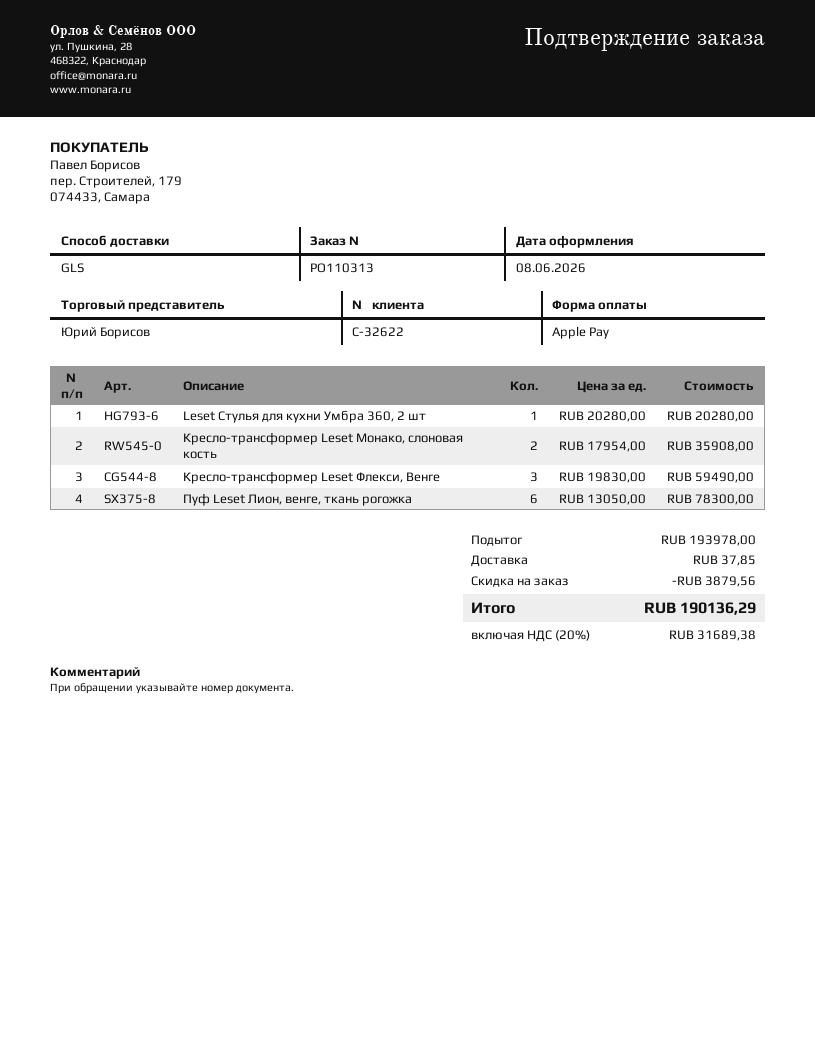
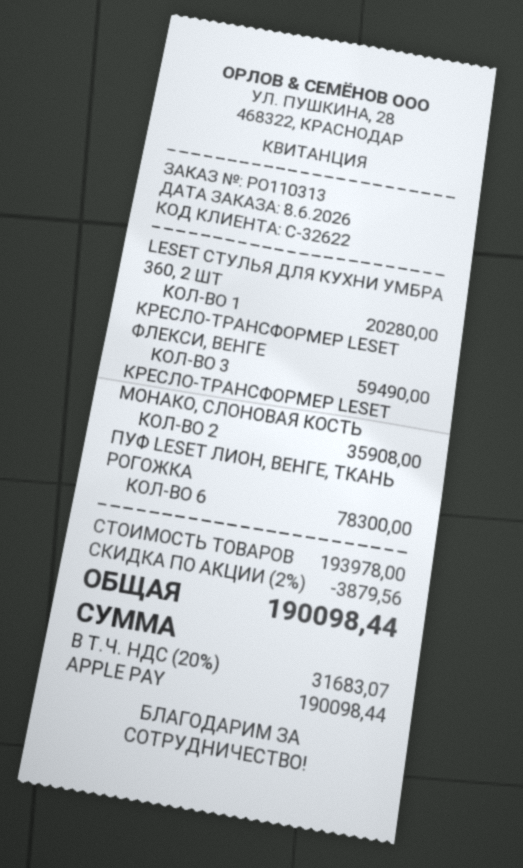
shipping: 37.85 -> none
tax: 20% = 31689.38 -> 20% = 31683.07
total: 190136.29 -> 190098.44

